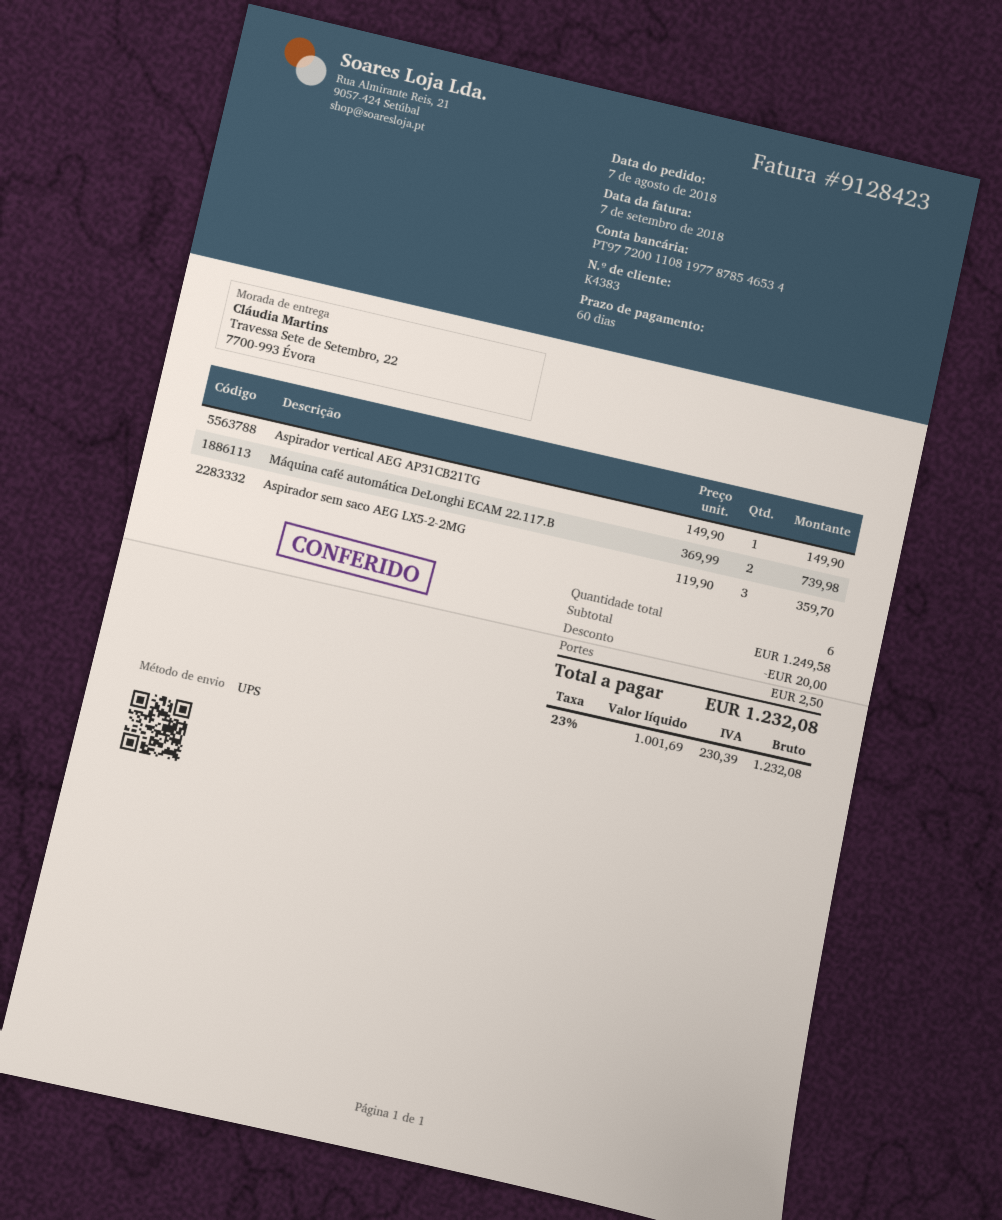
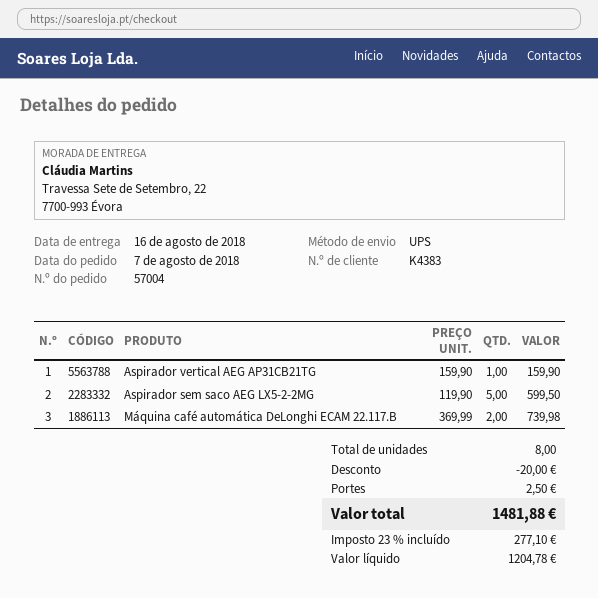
Aspirador vertical AEG AP31CB21TG: 1 x 149.90 = 149.90 -> 1 x 159.90 = 159.90
Aspirador sem saco AEG LX5-2-2MG: 3 x 119.90 = 359.70 -> 5 x 119.90 = 599.50
total quantity: 6 -> 8
net: 1001.69 -> 1204.78
tax: 23% = 230.39 -> 23% = 277.10
total: 1232.08 -> 1481.88

